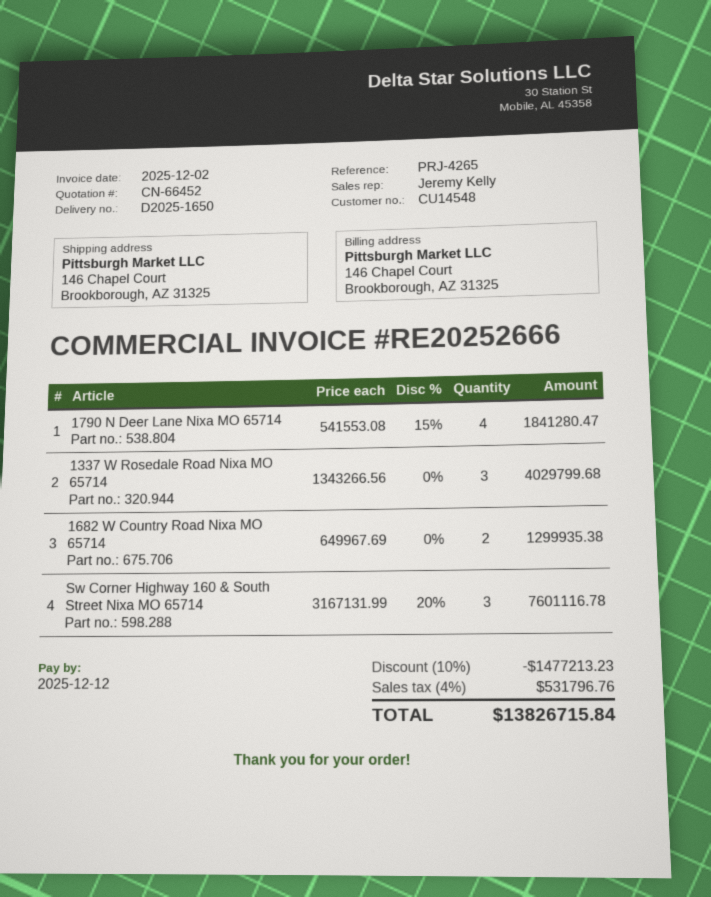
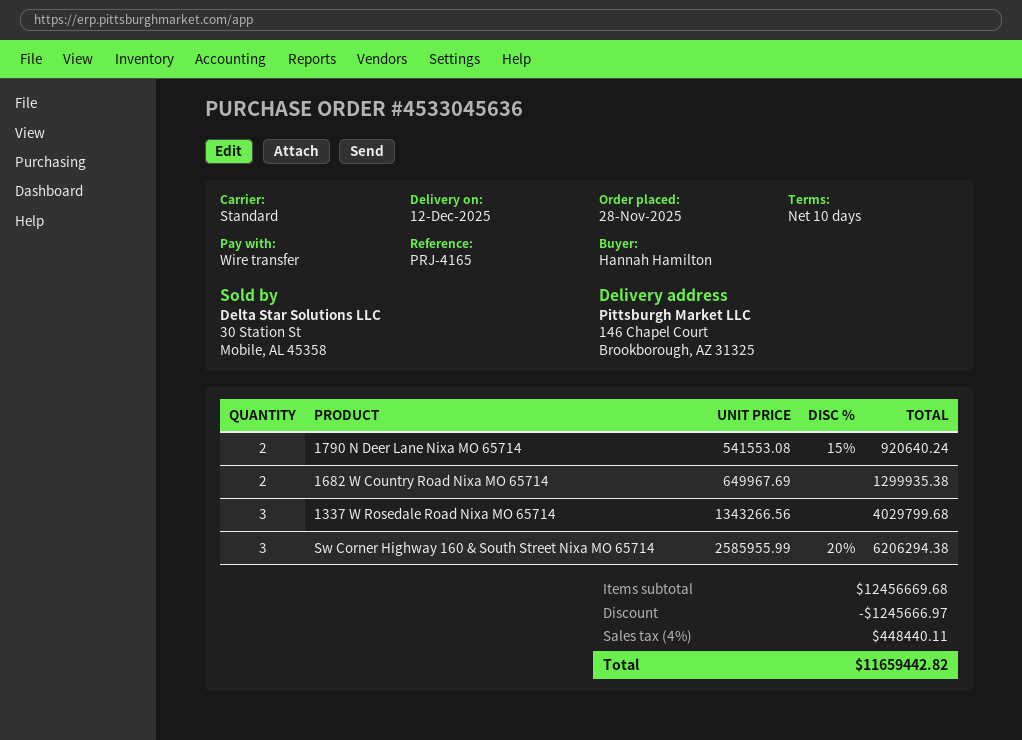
reference: PRJ-4265 -> PRJ-4165
1790 N Deer Lane Nixa MO 65714: 4 x 541553.08 - 15% = 1841280.47 -> 2 x 541553.08 - 15% = 920640.24
Sw Corner Highway 160 & South Street Nixa MO 65714: 3 x 3167131.99 - 20% = 7601116.78 -> 3 x 2585955.99 - 20% = 6206294.38
discount: 1477213.23 -> 1245666.97
tax: 4% = 531796.76 -> 4% = 448440.11
total: 13826715.84 -> 11659442.82

